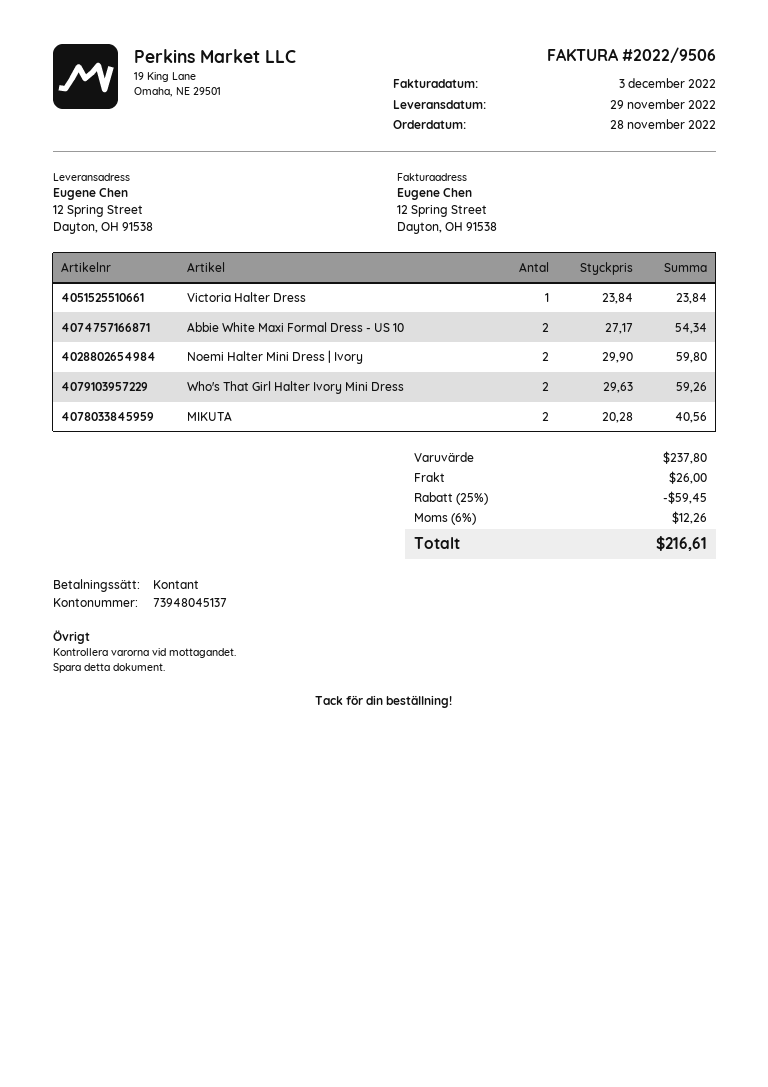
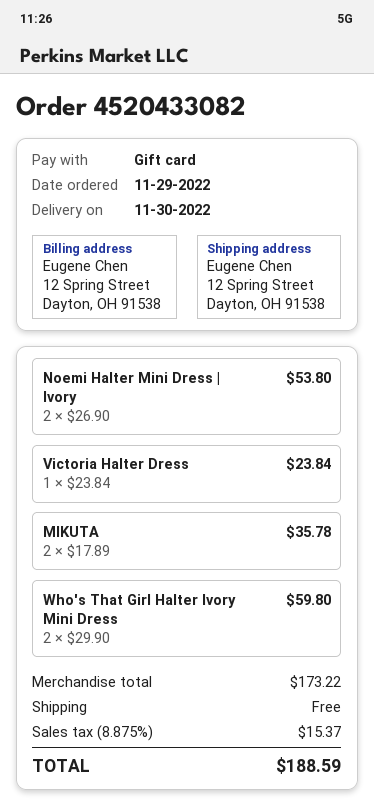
order date: 2022-11-28 -> 2022-11-29
delivery date: 2022-11-29 -> 2022-11-30
payment method: cash -> gift card
Abbie White Maxi Formal Dress - US 10: 2 x 27.17 = 54.34 -> none
Noemi Halter Mini Dress | Ivory: 2 x 29.90 = 59.80 -> 2 x 26.90 = 53.80
Who's That Girl Halter Ivory Mini Dress: 2 x 29.63 = 59.26 -> 2 x 29.90 = 59.80
MIKUTA: 2 x 20.28 = 40.56 -> 2 x 17.89 = 35.78
subtotal: 237.80 -> 173.22
discount: 25% = 59.45 -> none
shipping: 26.00 -> 0.00
tax: 6% = 12.26 -> 8.875% = 15.37
total: 216.61 -> 188.59

